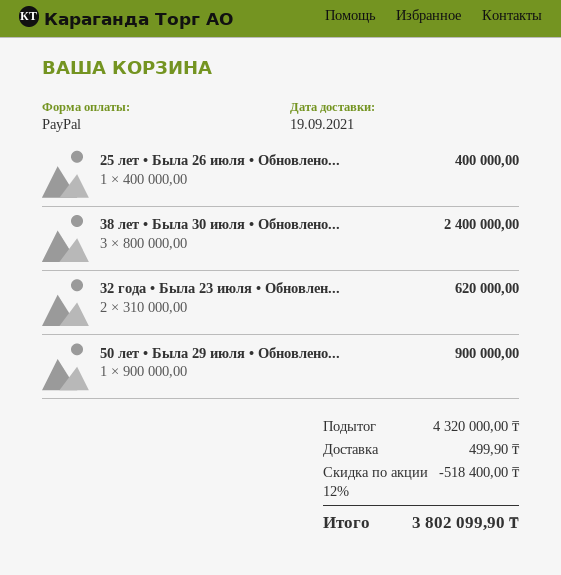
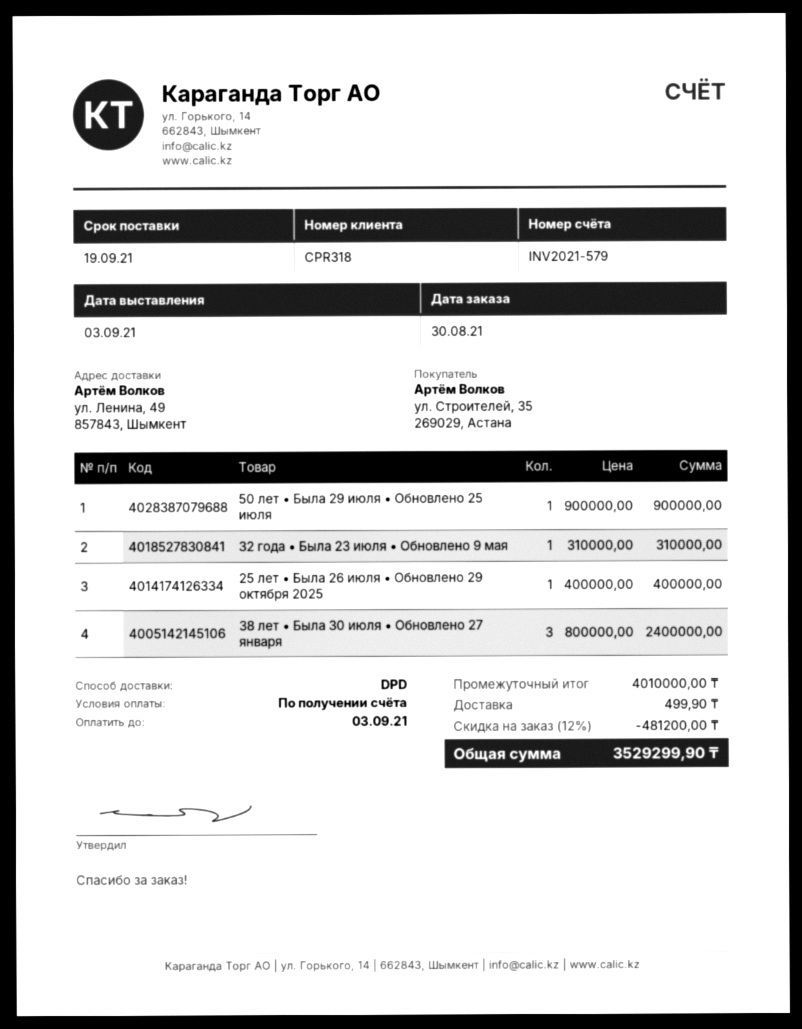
32 года • Была 23 июля • Обновлен...: 2 x 310000.00 = 620000.00 -> 1 x 310000.00 = 310000.00
subtotal: 4320000.00 -> 4010000.00
discount: 12% = 518400.00 -> 12% = 481200.00
total: 3802099.90 -> 3529299.90

